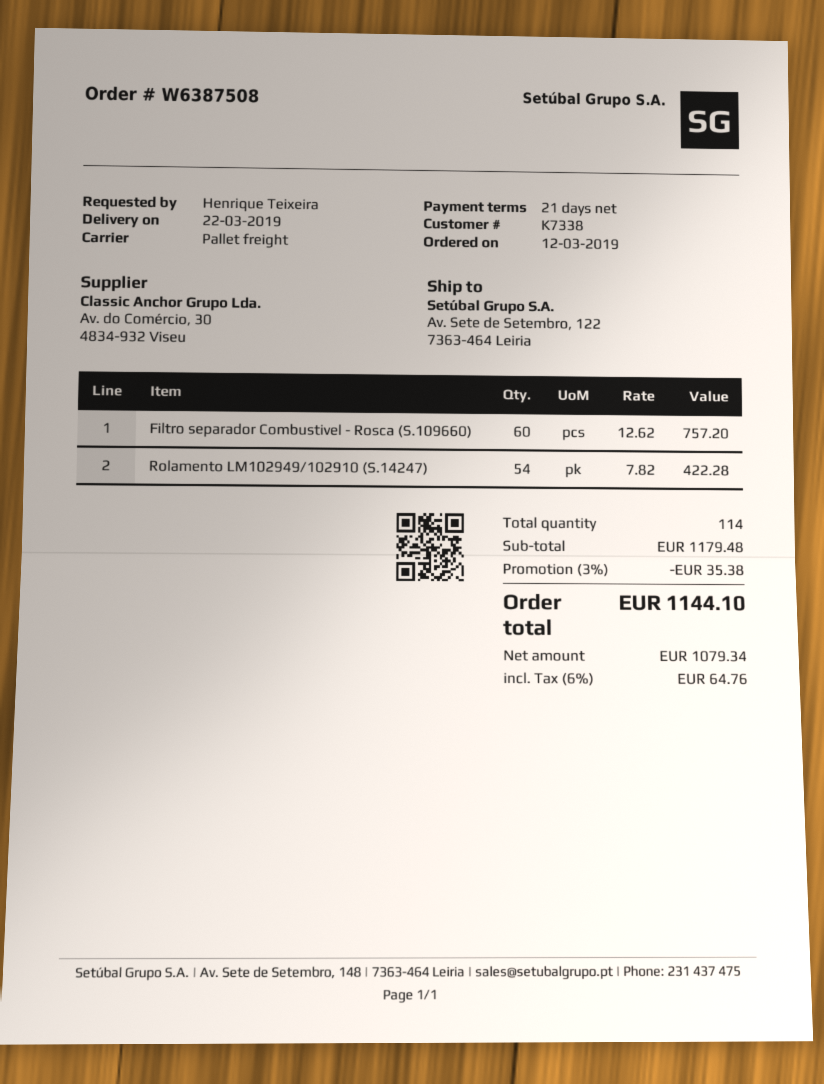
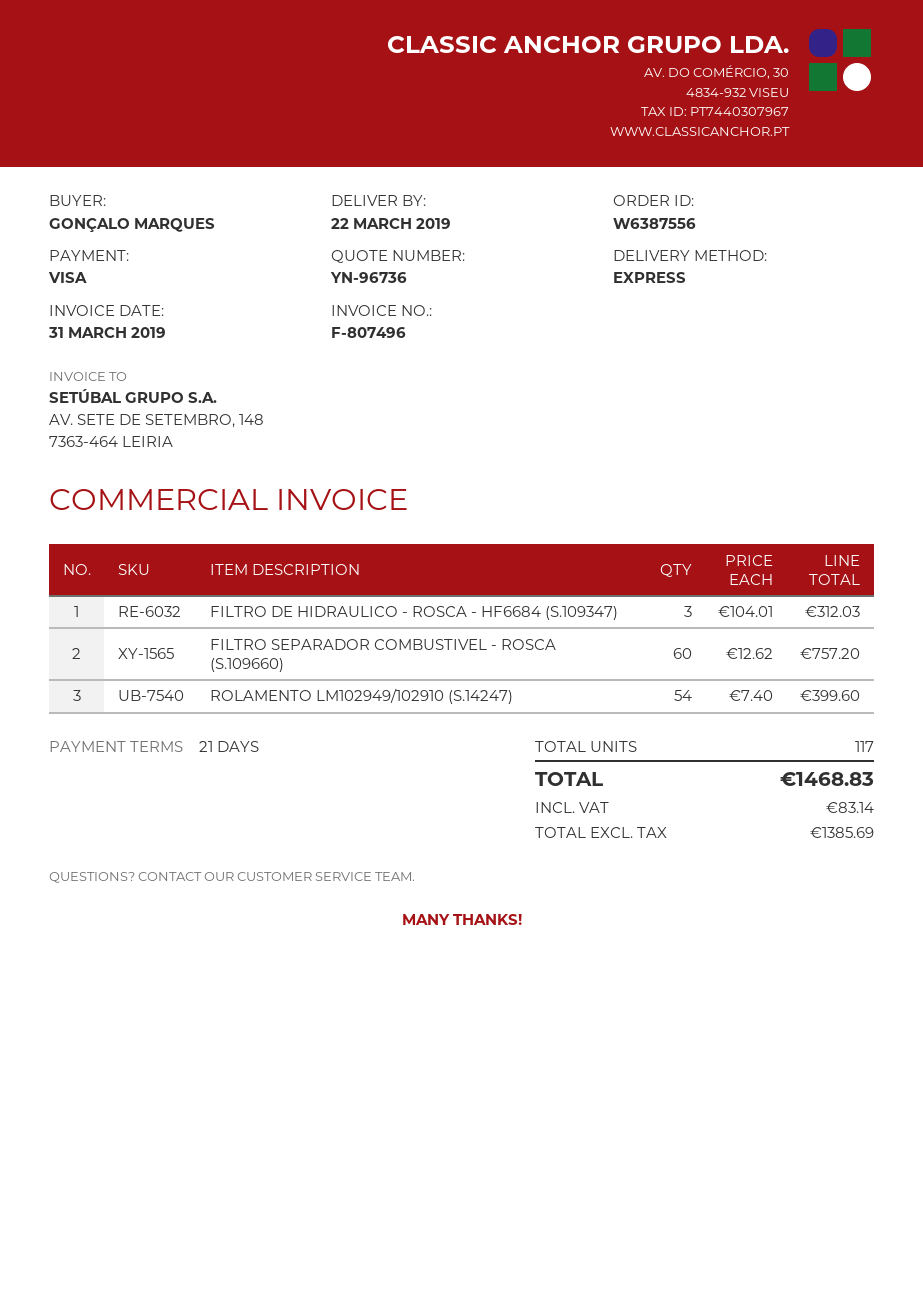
order number: W6387508 -> W6387556
ordered by: Henrique Teixeira -> GONÇALO MARQUES
shipping method: pallet freight -> express
Rolamento LM102949/102910 (S.14247): 54 x 7.82 = 422.28 -> 54 x 7.40 = 399.60
FILTRO DE HIDRAULICO - ROSCA - HF6684 (S.109347): none -> 3 x 104.01 = 312.03
total quantity: 114 -> 117
discount: 3% = 35.38 -> none
net: 1079.34 -> 1385.69
tax: 64.76 -> 83.14
total: 1144.10 -> 1468.83

